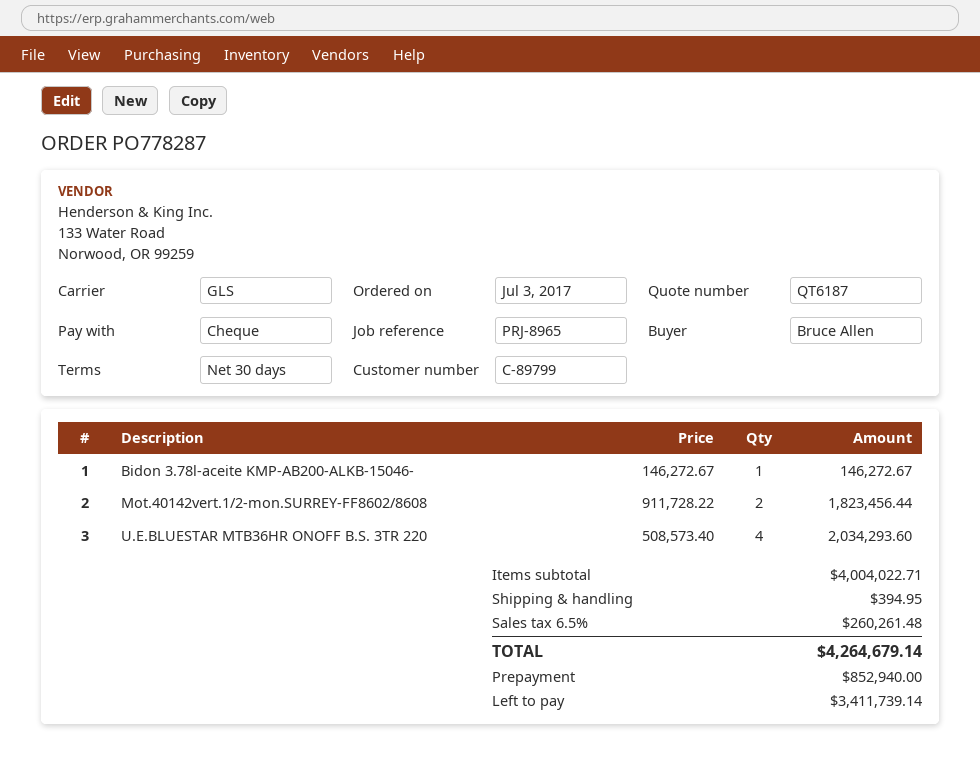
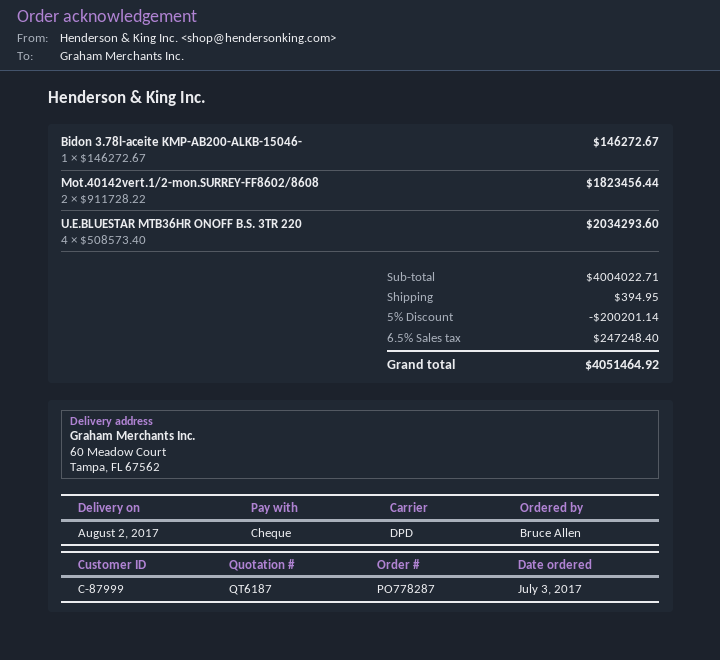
customer number: C-89799 -> C-87999
shipping method: GLS -> DPD
discount: none -> 5% = 200201.14
tax: 6.5% = 260261.48 -> 6.5% = 247248.40
total: 4264679.14 -> 4051464.92

